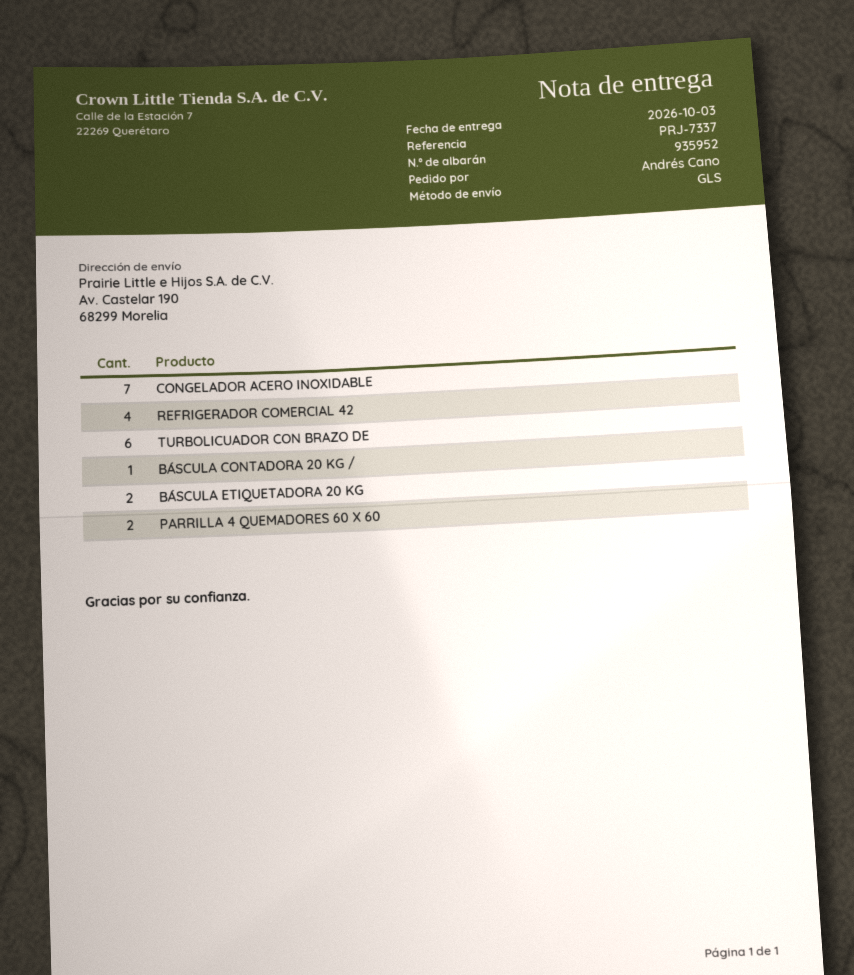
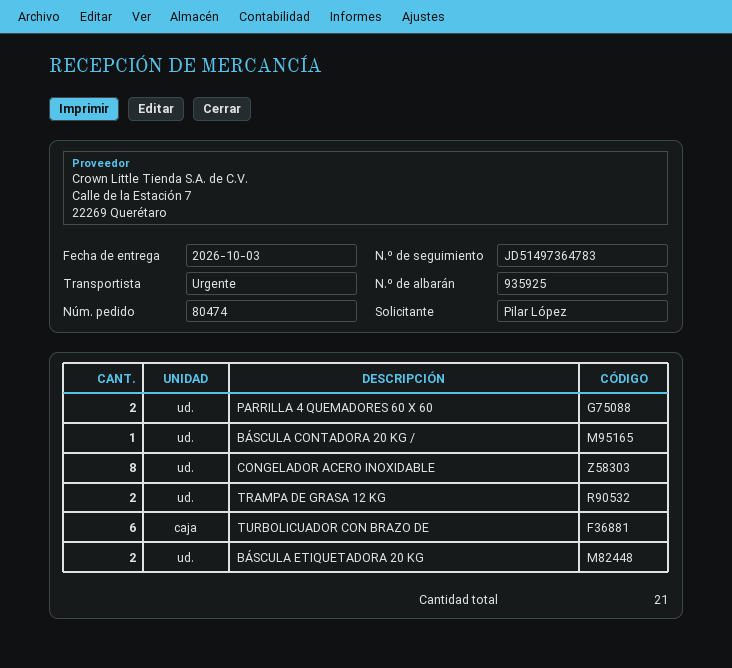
delivery note number: 935952 -> 935925
ordered by: Andrés Cano -> Pilar López
shipping method: GLS -> express
CONGELADOR ACERO INOXIDABLE: 7 -> 8
REFRIGERADOR COMERCIAL 42: 4 -> none
TRAMPA DE GRASA 12 KG: none -> 2

